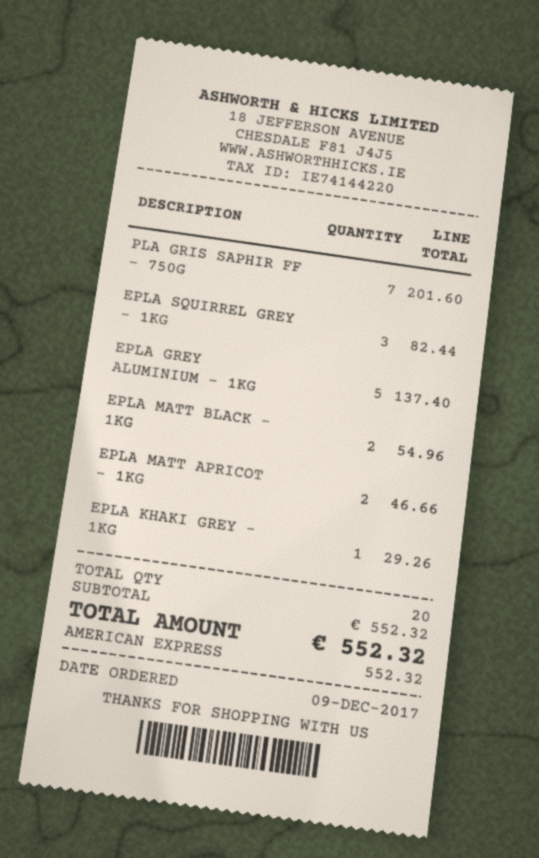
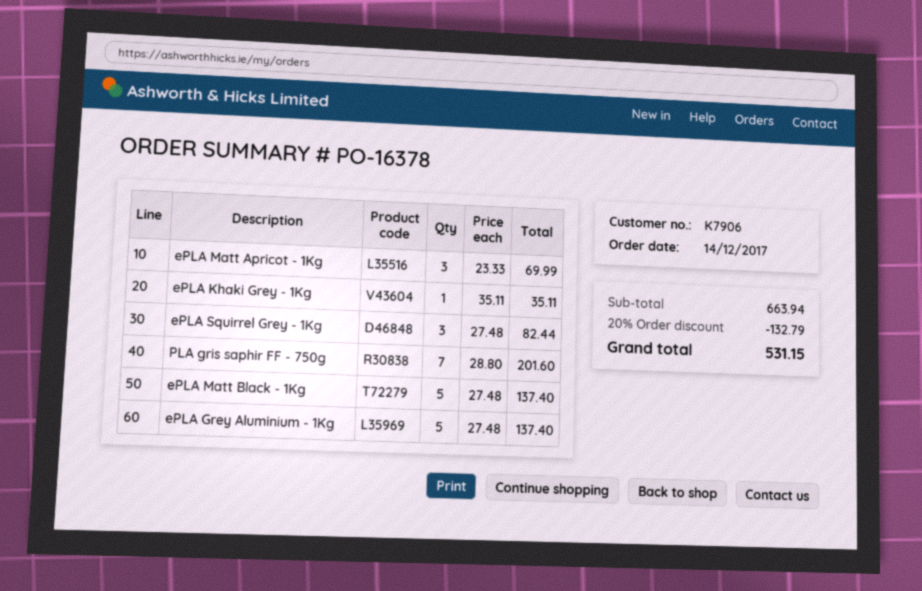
order date: 2017-12-09 -> 2017-12-14
EPLA MATT BLACK - 1KG: 2 for 54.96 -> 5 for 137.40
EPLA MATT APRICOT - 1KG: 2 for 46.66 -> 3 for 69.99
EPLA KHAKI GREY - 1KG: 1 for 29.26 -> 1 for 35.11
subtotal: 552.32 -> 663.94
discount: none -> 20% = 132.79
total: 552.32 -> 531.15

